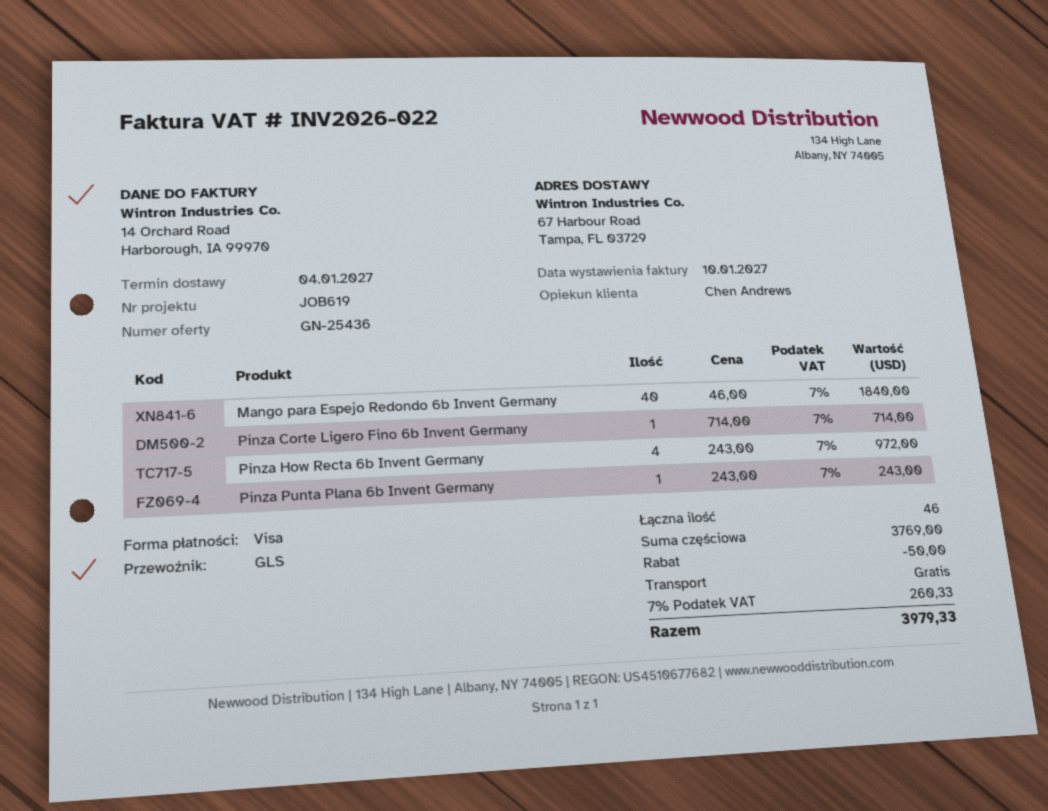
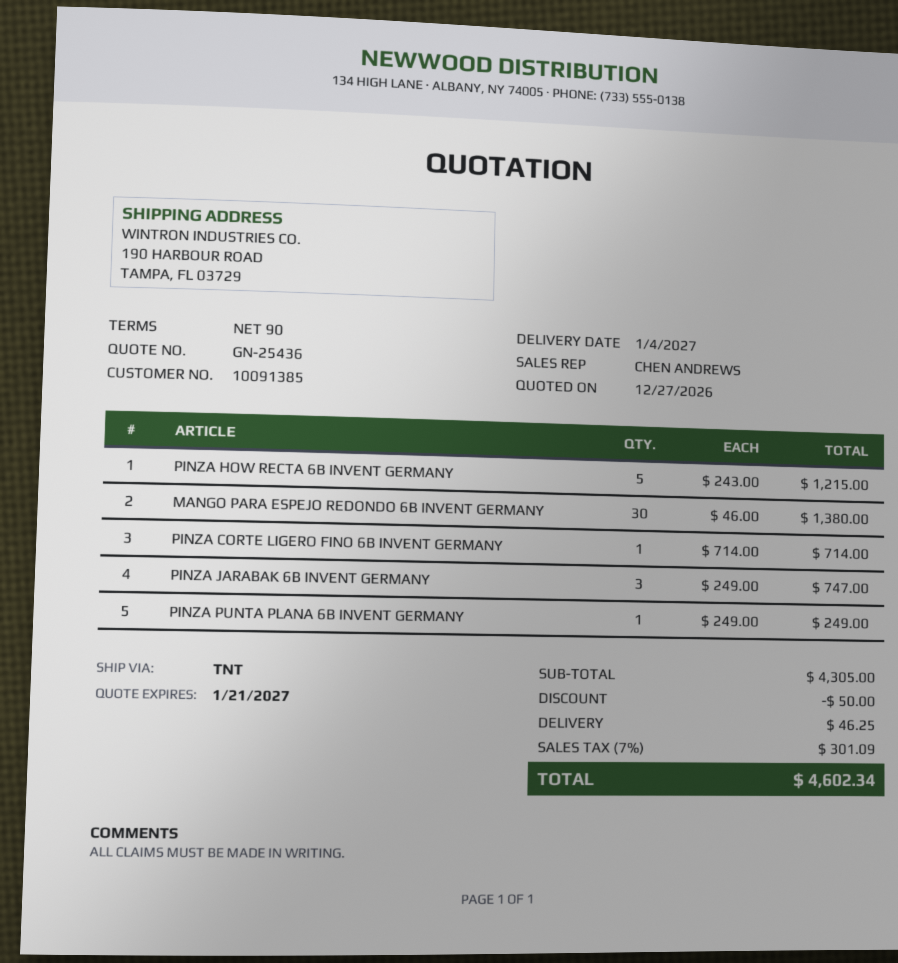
shipping method: GLS -> TNT
ship to: 67 Harbour Road, Tampa, FL 03729 -> 190 HARBOUR ROAD, TAMPA, FL 03729
Mango para Espejo Redondo 6b Invent Germany: 40 x 46.00 = 1840.00 -> 30 x 46.00 = 1380.00
Pinza How Recta 6b Invent Germany: 4 x 243.00 = 972.00 -> 5 x 243.00 = 1215.00
Pinza Punta Plana 6b Invent Germany: 1 x 243.00 = 243.00 -> 1 x 249.00 = 249.00
PINZA JARABAK 6B INVENT GERMANY: none -> 3 x 249.00 = 747.00
subtotal: 3769.00 -> 4305.00
shipping: 0.00 -> 46.25
tax: 7% = 260.33 -> 7% = 301.09
total: 3979.33 -> 4602.34

